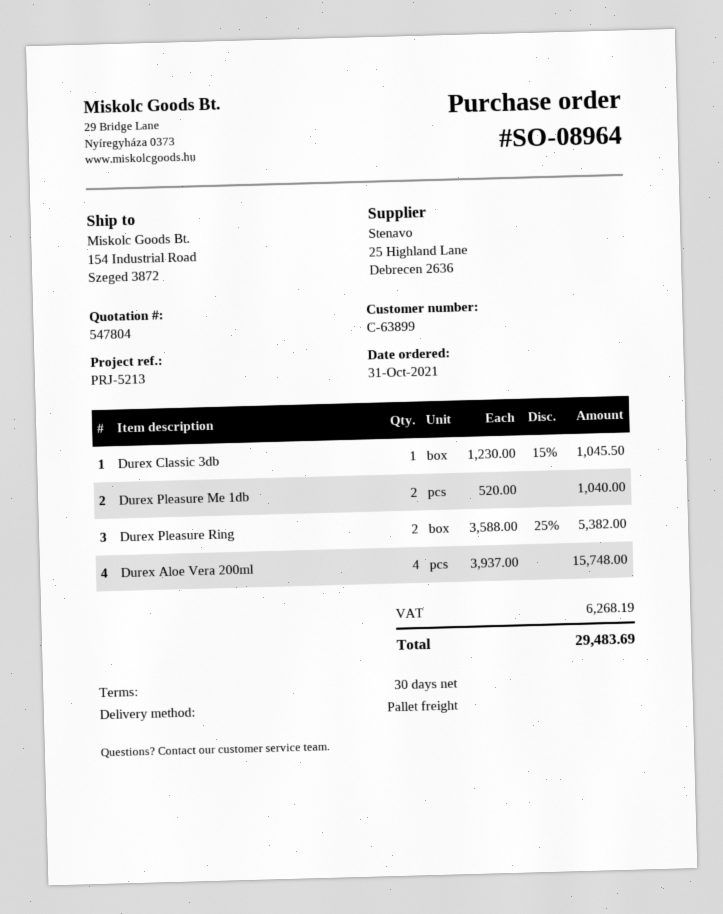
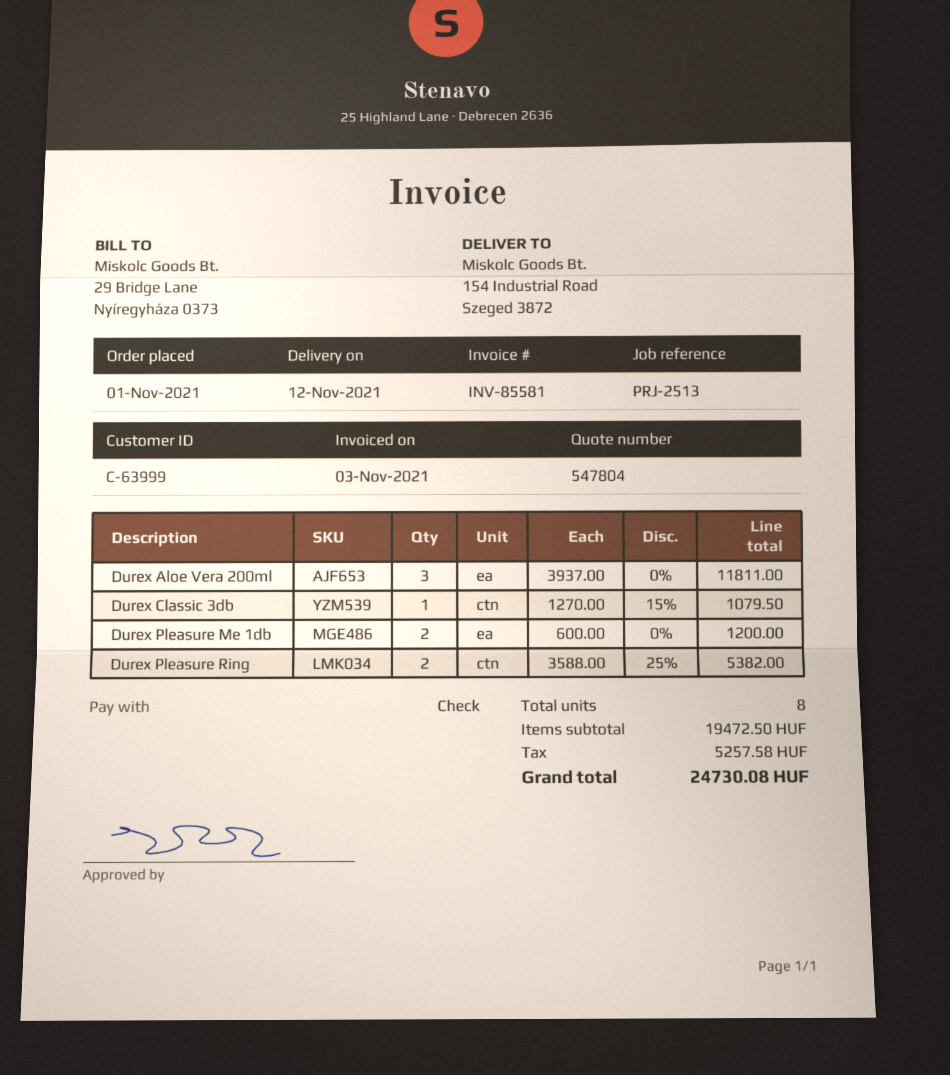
order date: 2021-10-31 -> 2021-11-01
customer number: C-63899 -> C-63999
reference: PRJ-5213 -> PRJ-2513
Durex Classic 3db: 1 x 1230.00 - 15% = 1045.50 -> 1 x 1270.00 - 15% = 1079.50
Durex Pleasure Me 1db: 2 x 520.00 = 1040.00 -> 2 x 600.00 = 1200.00
Durex Aloe Vera 200ml: 4 x 3937.00 = 15748.00 -> 3 x 3937.00 = 11811.00
tax: 6268.19 -> 5257.58
total: 29483.69 -> 24730.08

